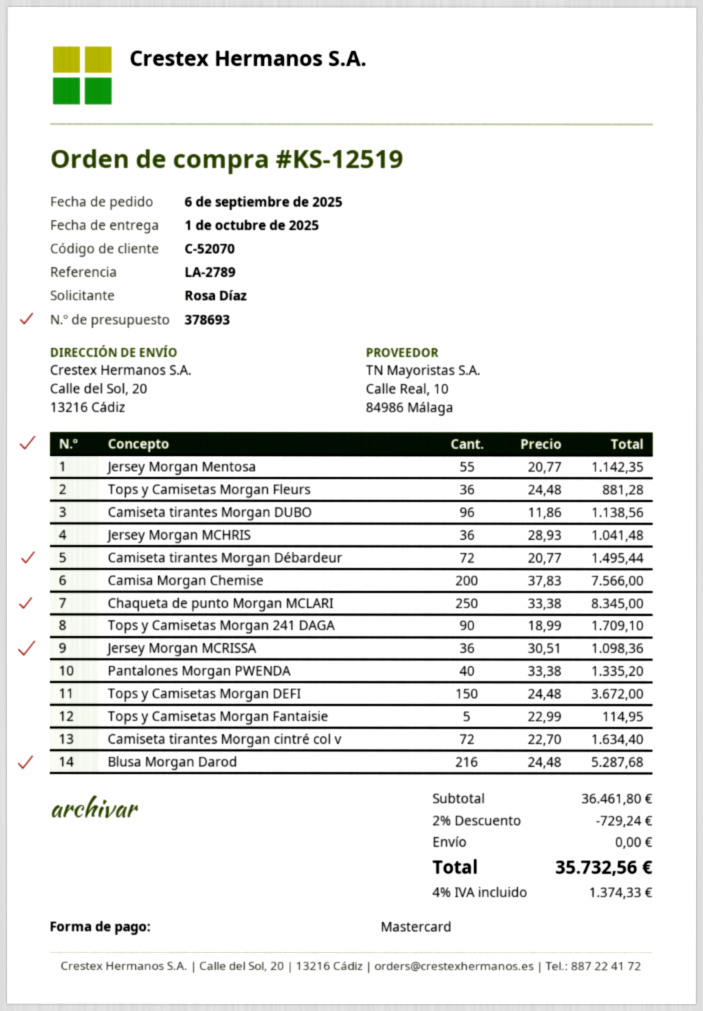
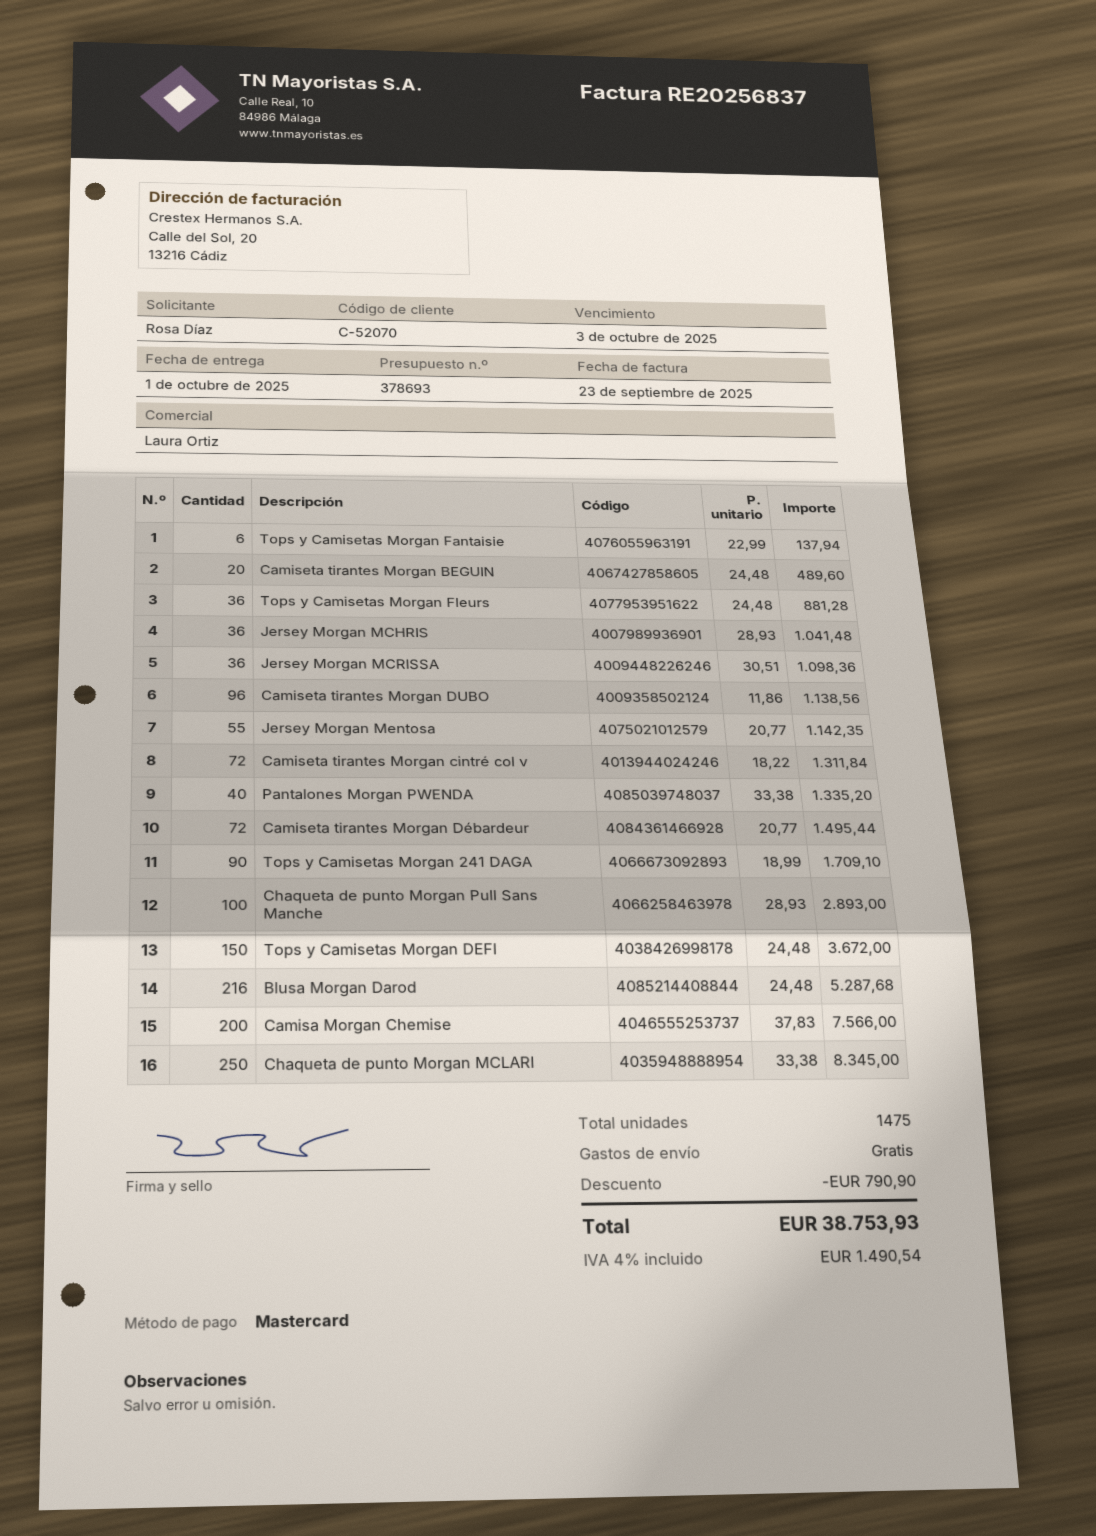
Tops y Camisetas Morgan Fantaisie: 5 x 22.99 = 114.95 -> 6 x 22.99 = 137.94
Camiseta tirantes Morgan cintré col v: 72 x 22.70 = 1634.40 -> 72 x 18.22 = 1311.84
Camiseta tirantes Morgan BEGUIN: none -> 20 x 24.48 = 489.60
Chaqueta de punto Morgan Pull Sans Manche: none -> 100 x 28.93 = 2893.00
discount: 729.24 -> 790.90
tax: 4% = 1374.33 -> 4% = 1490.54
total: 35732.56 -> 38753.93

